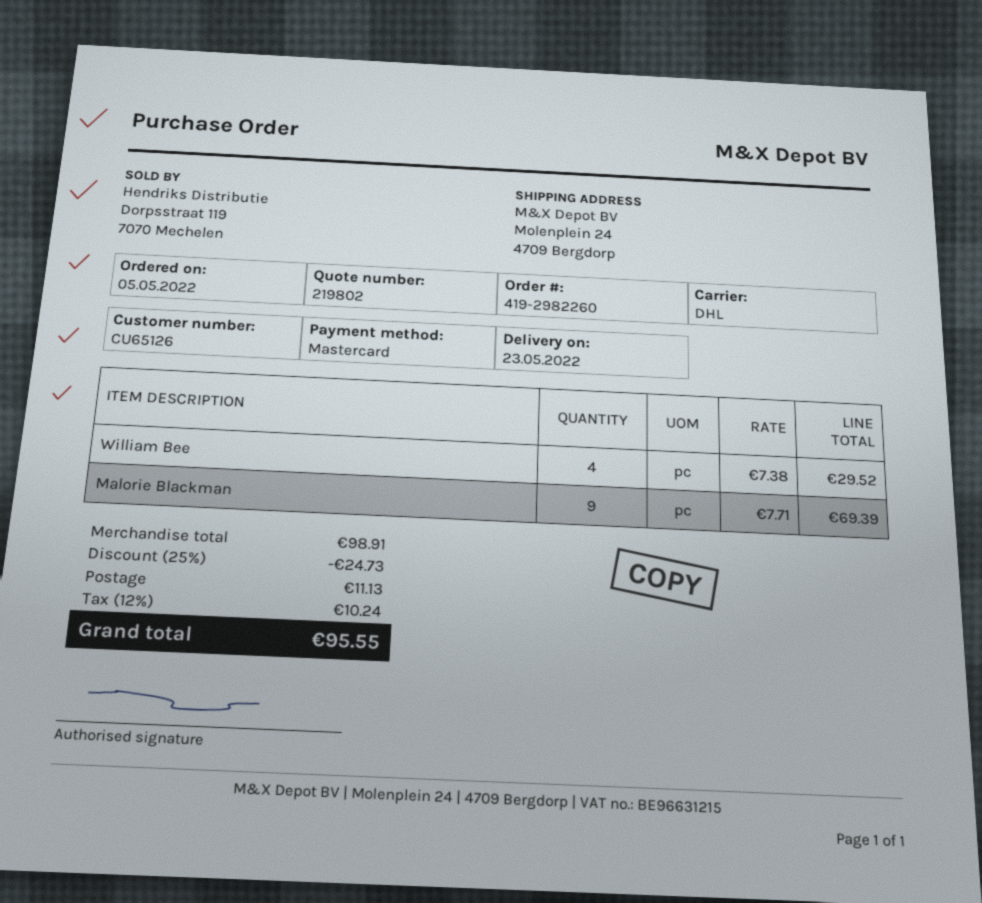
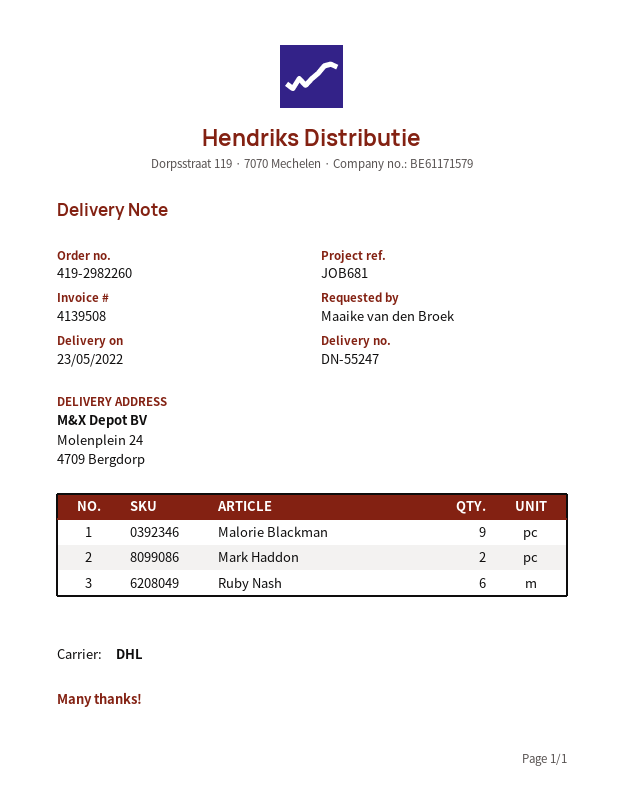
William Bee: 4 -> none
Mark Haddon: none -> 2
Ruby Nash: none -> 6

